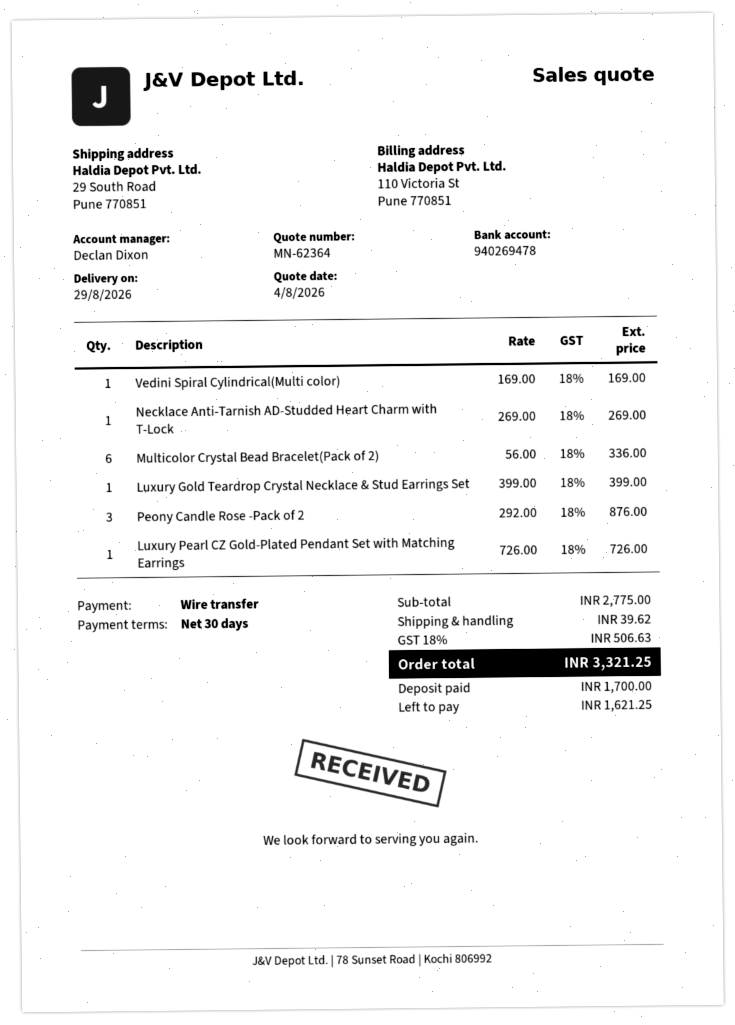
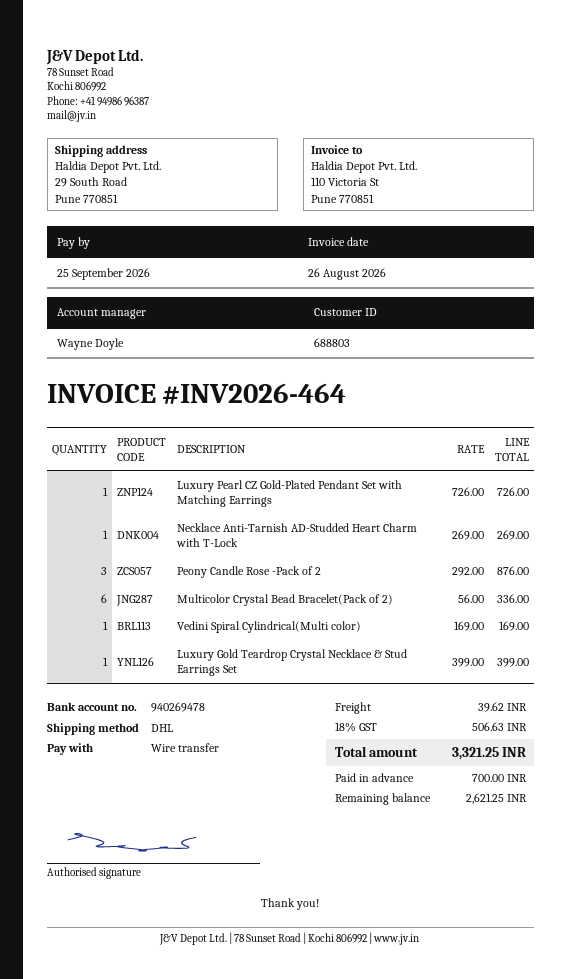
sales rep: Declan Dixon -> Wayne Doyle
deposit: 1700.00 -> 700.00
balance: 1621.25 -> 2621.25

